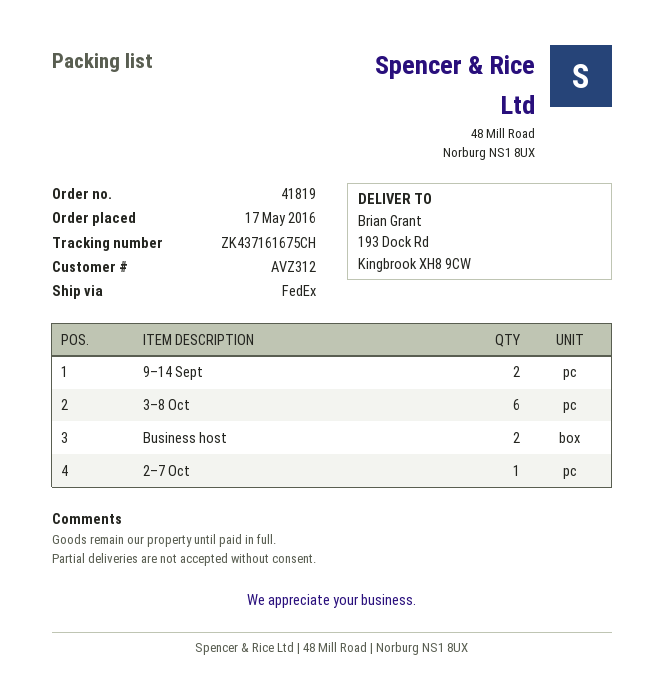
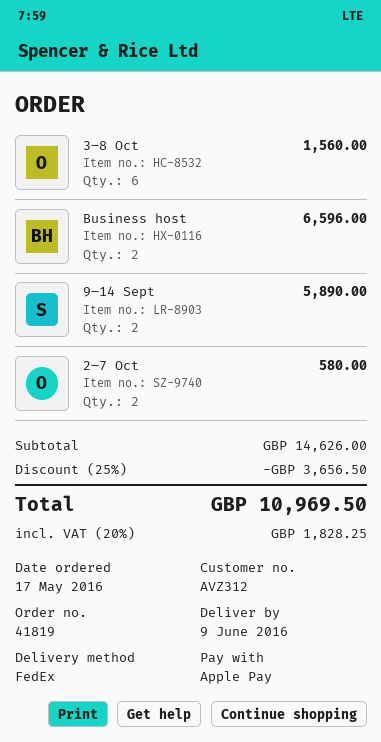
2–7 Oct: 1 -> 2

